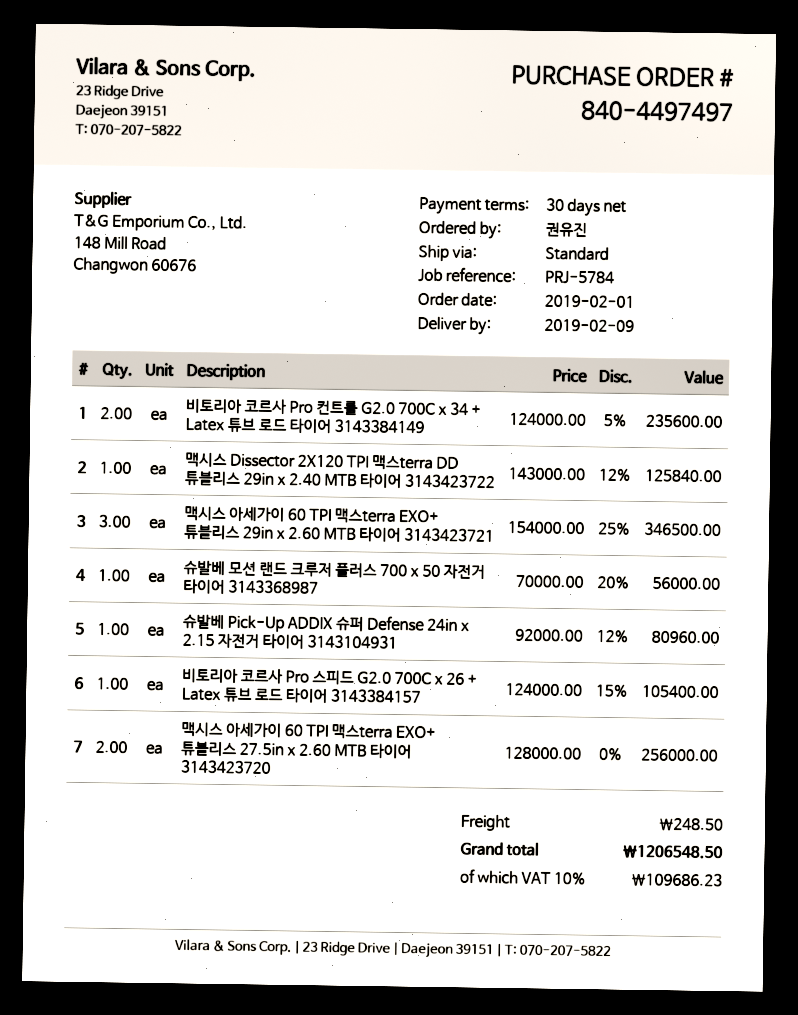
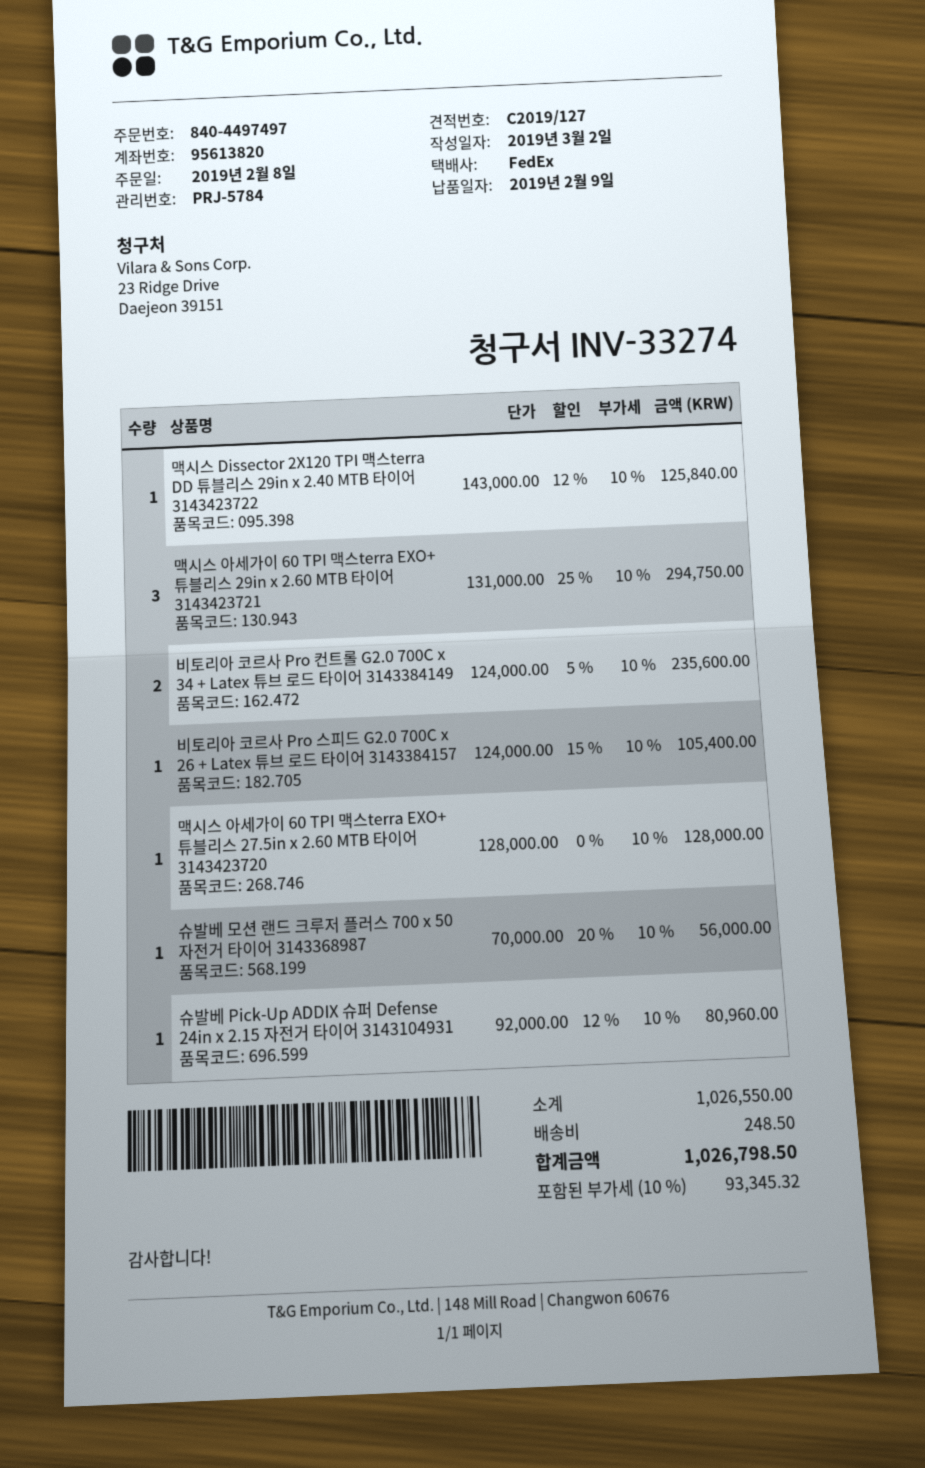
order date: 2019-02-01 -> 2019-02-08
shipping method: standard -> FedEx
맥시스 아세가이 60 TPI 맥스terra EXO+ 튜블리스 29in x 2.60 MTB 타이어 3143423721: 3 x 154000.00 - 25% = 346500.00 -> 3 x 131000.00 - 25% = 294750.00
맥시스 아세가이 60 TPI 맥스terra EXO+ 튜블리스 27.5in x 2.60 MTB 타이어 3143423720: 2 x 128000.00 = 256000.00 -> 1 x 128000.00 = 128000.00
tax: 10% = 109686.23 -> 10% = 93345.32
total: 1206548.50 -> 1026798.50

